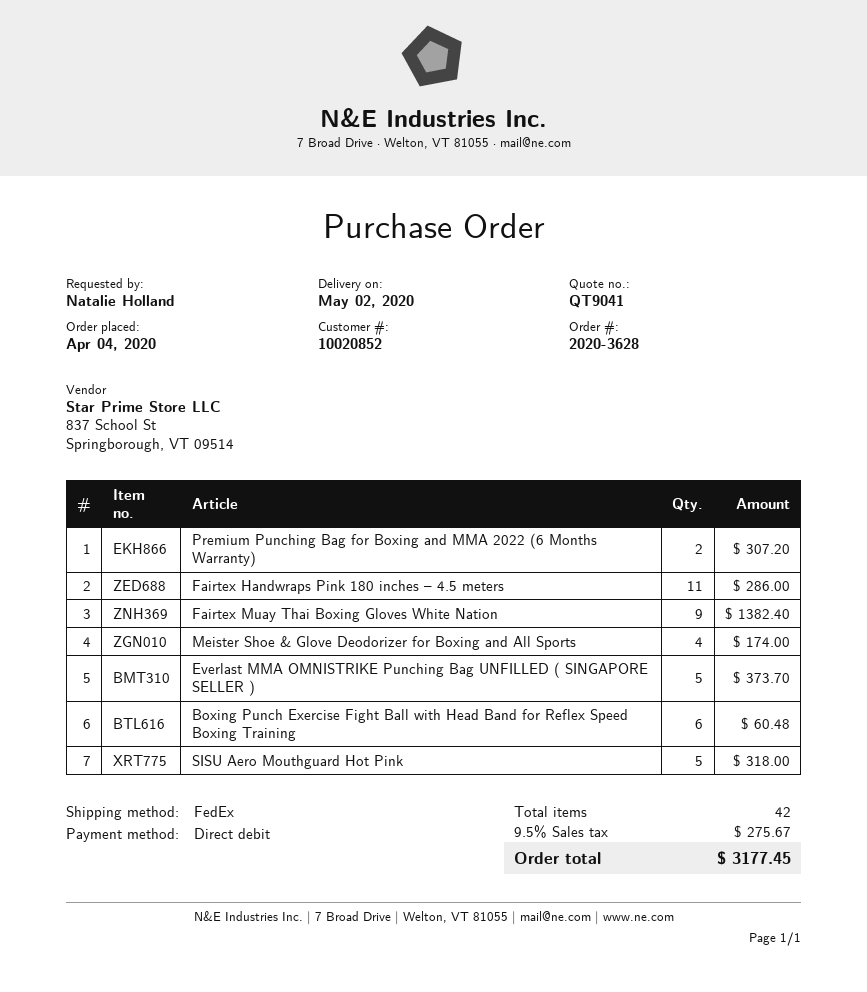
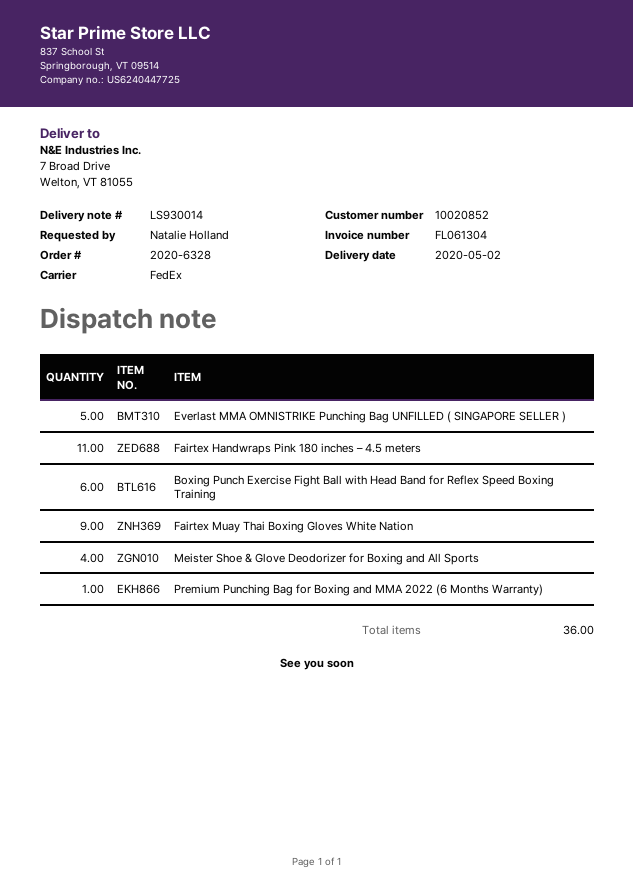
order number: 2020-3628 -> 2020-6328
Premium Punching Bag for Boxing and MMA 2022 (6 Months Warranty): 2 -> 1
SISU Aero Mouthguard Hot Pink: 5 -> none
total quantity: 42 -> 36

